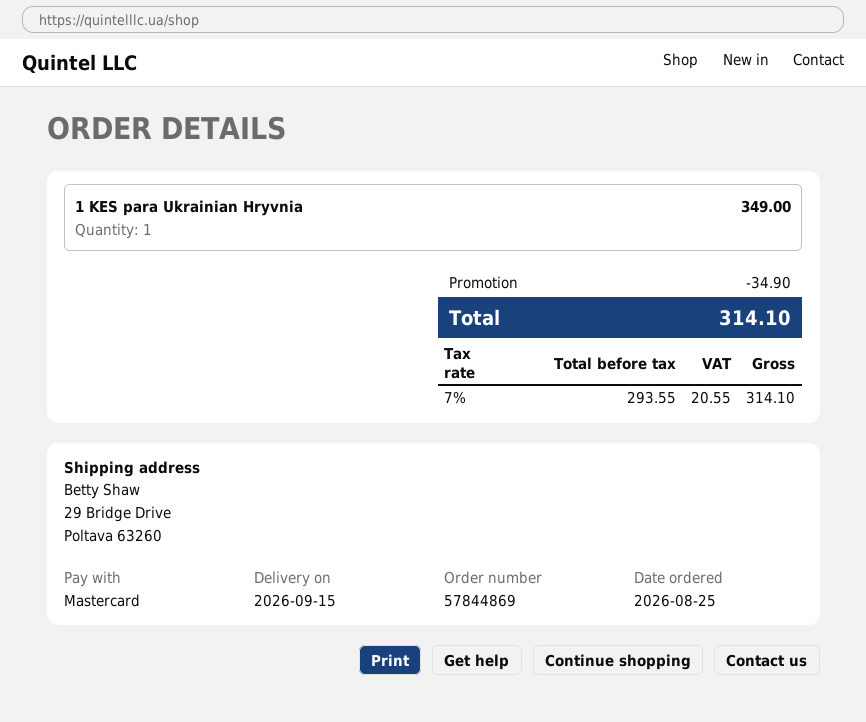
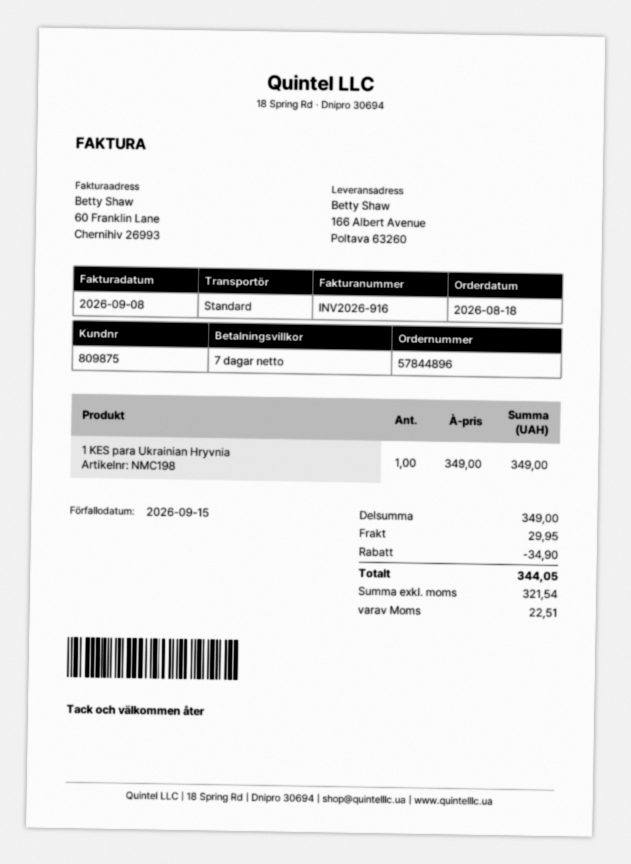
order number: 57844869 -> 57844896
order date: 2026-08-25 -> 2026-08-18
ship to: 29 Bridge Drive, Poltava 63260 -> 166 Albert Avenue, Poltava 63260
shipping: none -> 29.95
net: 293.55 -> 321.54
tax: 20.55 -> 22.51
total: 314.10 -> 344.05

